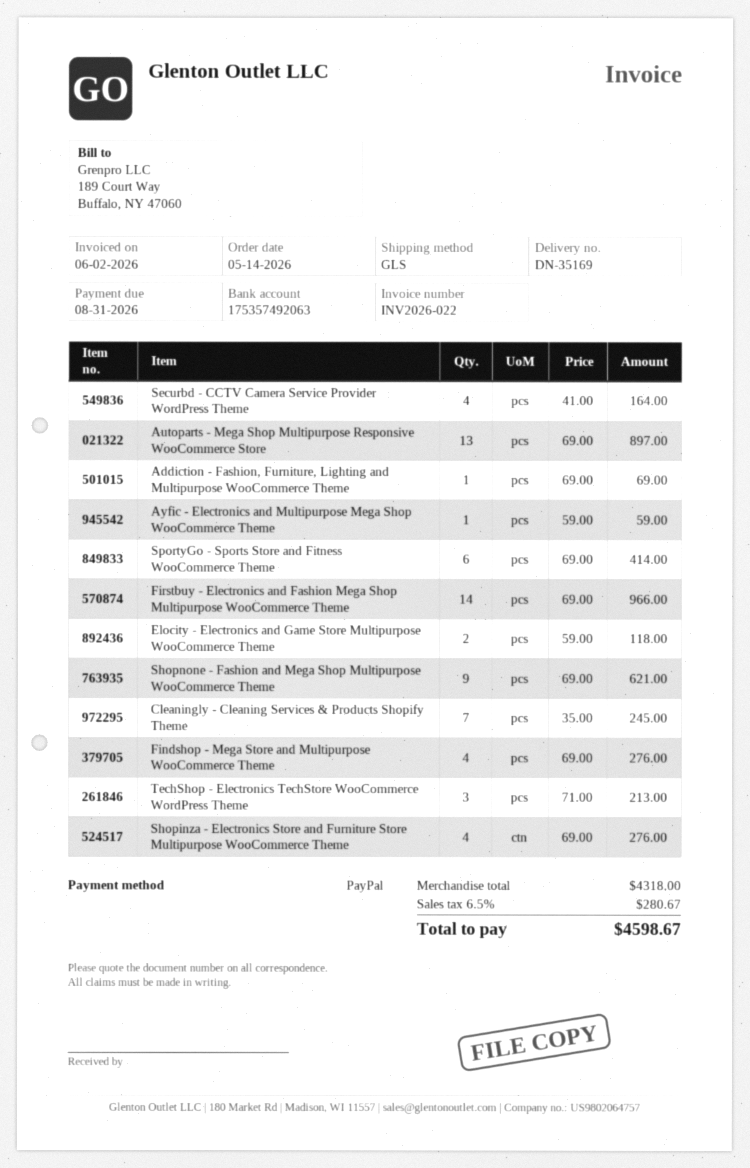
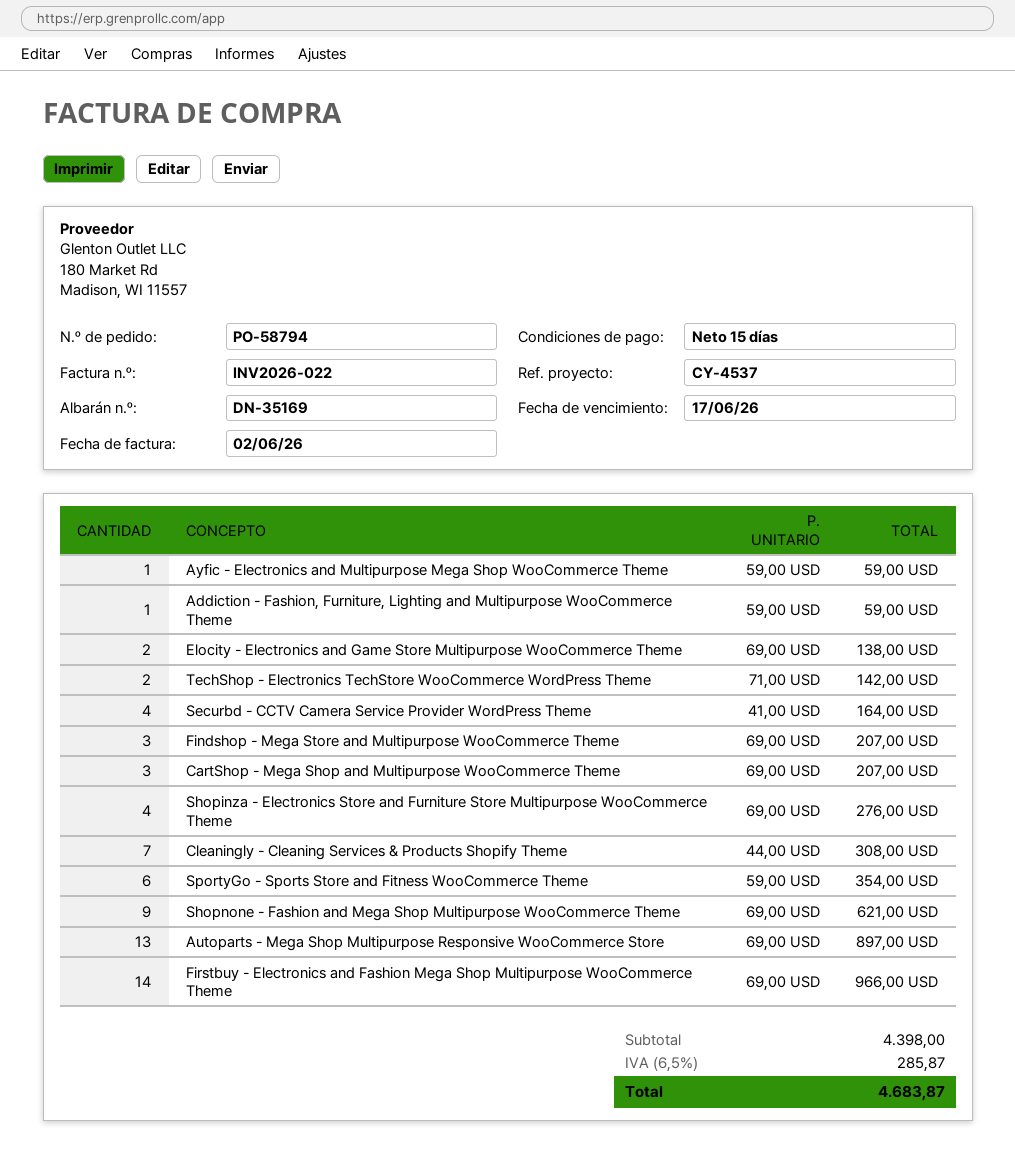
due date: 2026-08-31 -> 2026-06-17
Addiction - Fashion, Furniture, Lighting and Multipurpose WooCommerce Theme: 1 x 69.00 = 69.00 -> 1 x 59.00 = 59.00
SportyGo - Sports Store and Fitness WooCommerce Theme: 6 x 69.00 = 414.00 -> 6 x 59.00 = 354.00
Elocity - Electronics and Game Store Multipurpose WooCommerce Theme: 2 x 59.00 = 118.00 -> 2 x 69.00 = 138.00
Cleaningly - Cleaning Services & Products Shopify Theme: 7 x 35.00 = 245.00 -> 7 x 44.00 = 308.00
Findshop - Mega Store and Multipurpose WooCommerce Theme: 4 x 69.00 = 276.00 -> 3 x 69.00 = 207.00
TechShop - Electronics TechStore WooCommerce WordPress Theme: 3 x 71.00 = 213.00 -> 2 x 71.00 = 142.00
CartShop - Mega Shop and Multipurpose WooCommerce Theme: none -> 3 x 69.00 = 207.00
subtotal: 4318.00 -> 4398.00
tax: 6.5% = 280.67 -> 6.5% = 285.87
total: 4598.67 -> 4683.87

